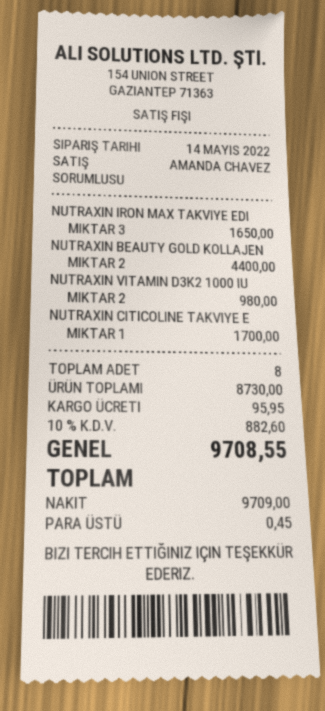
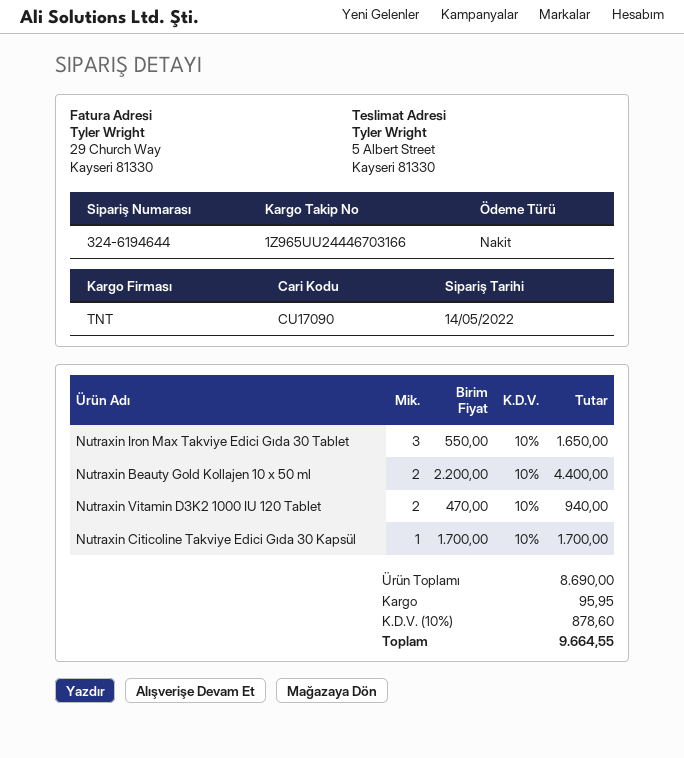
NUTRAXIN VITAMIN D3K2 1000 IU: 2 for 980.00 -> 2 for 940.00
subtotal: 8730.00 -> 8690.00
tax: 10% = 882.60 -> 10% = 878.60
total: 9708.55 -> 9664.55

